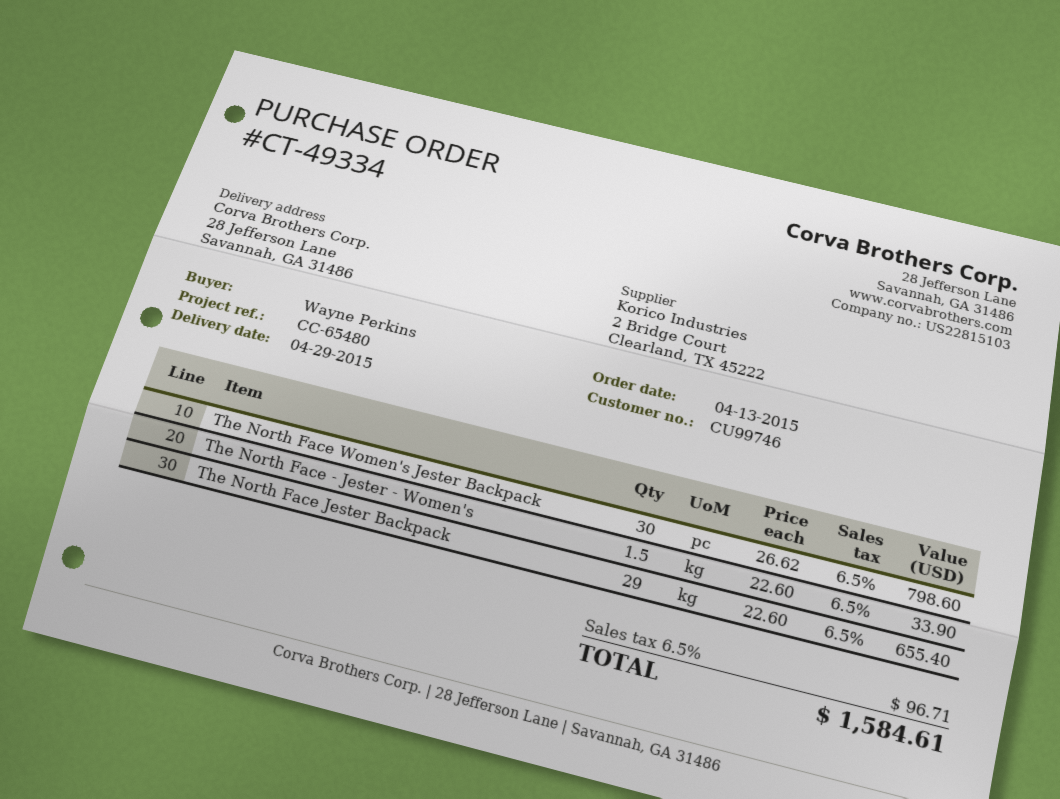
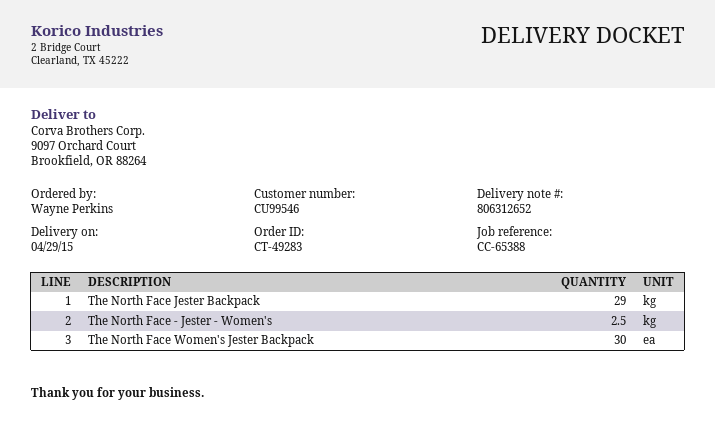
order number: CT-49334 -> CT-49283
customer number: CU99746 -> CU99546
reference: CC-65480 -> CC-65388
ship to: 28 Jefferson Lane, Savannah, GA 31486 -> 9097 Orchard Court, Brookfield, OR 88264
The North Face - Jester - Women's: 1.5 -> 2.5

